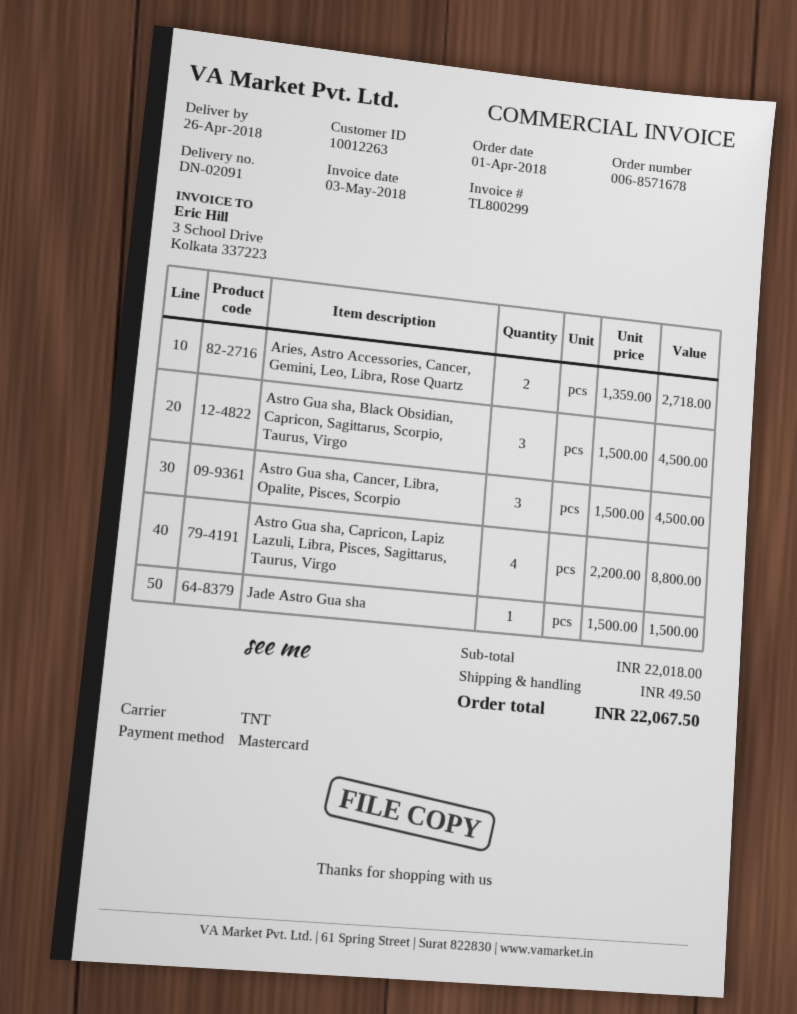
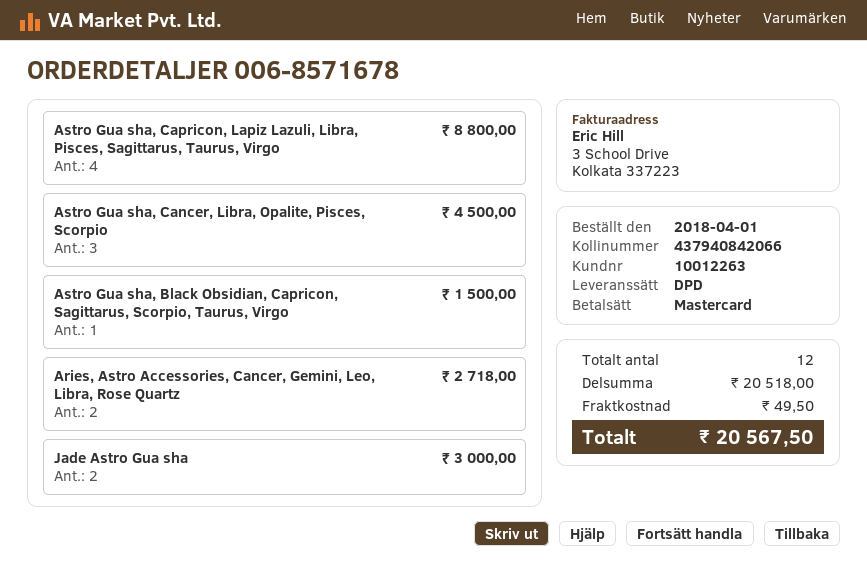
shipping method: TNT -> DPD
Astro Gua sha, Black Obsidian, Capricon, Sagittarus, Scorpio, Taurus, Virgo: 3 for 4500.00 -> 1 for 1500.00
Jade Astro Gua sha: 1 for 1500.00 -> 2 for 3000.00
subtotal: 22018.00 -> 20518.00
total: 22067.50 -> 20567.50

